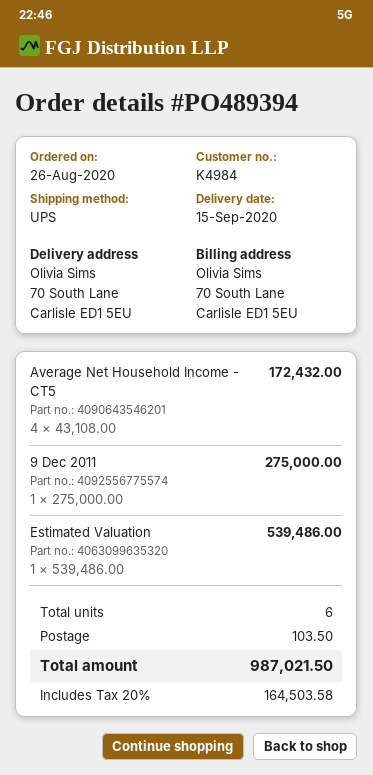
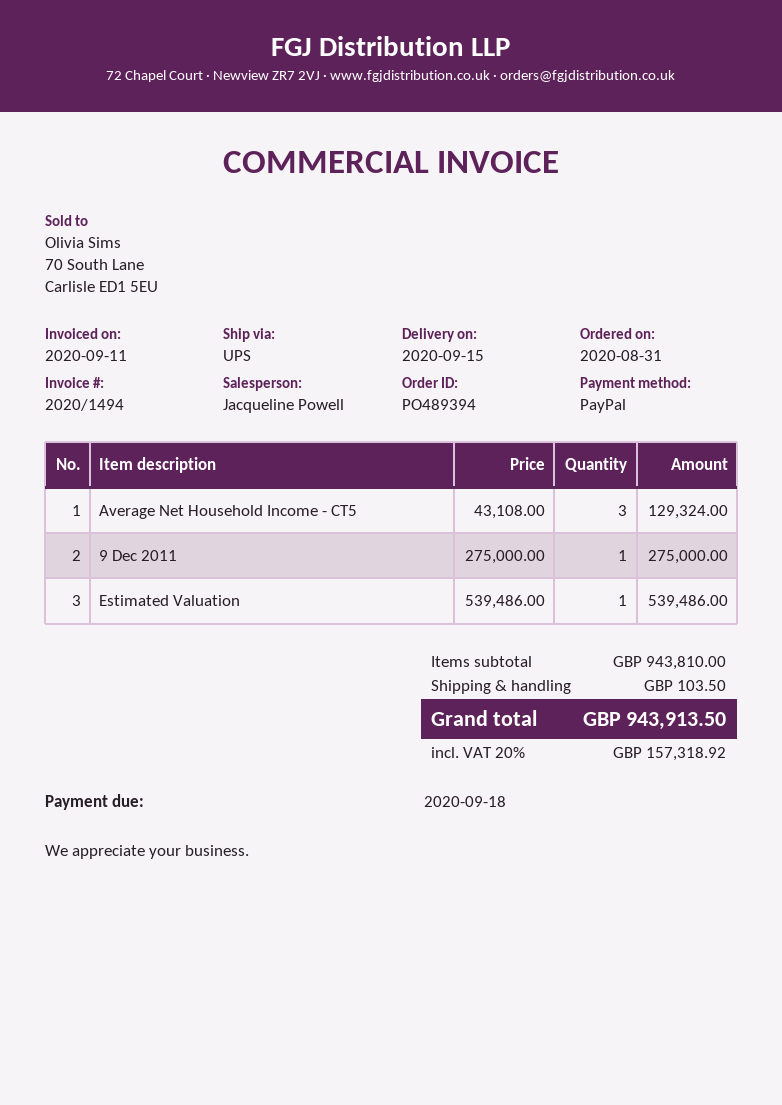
order date: 2020-08-26 -> 2020-08-31
Average Net Household Income - CT5: 4 x 43108.00 = 172432.00 -> 3 x 43108.00 = 129324.00
tax: 20% = 164503.58 -> 20% = 157318.92
total: 987021.50 -> 943913.50

